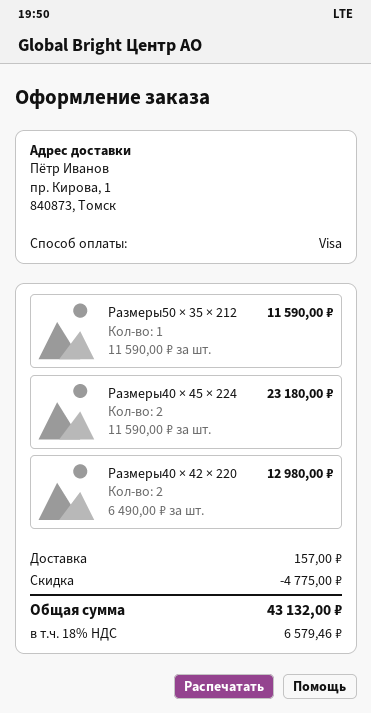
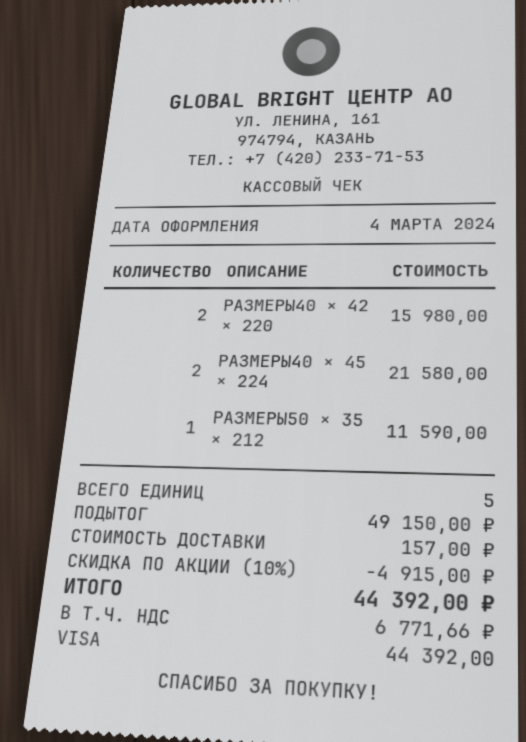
Размеры40 × 45 × 224: 2 for 23180.00 -> 2 for 21580.00
Размеры40 × 42 × 220: 2 for 12980.00 -> 2 for 15980.00
discount: 4775.00 -> 4915.00
tax: 6579.46 -> 6771.66
total: 43132.00 -> 44392.00

